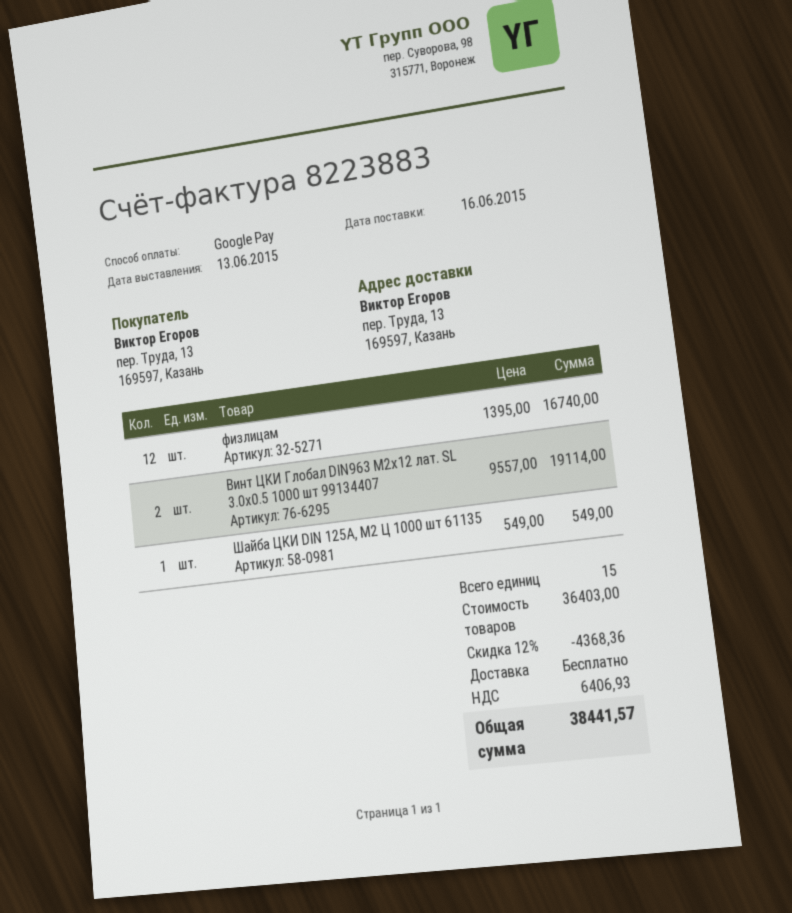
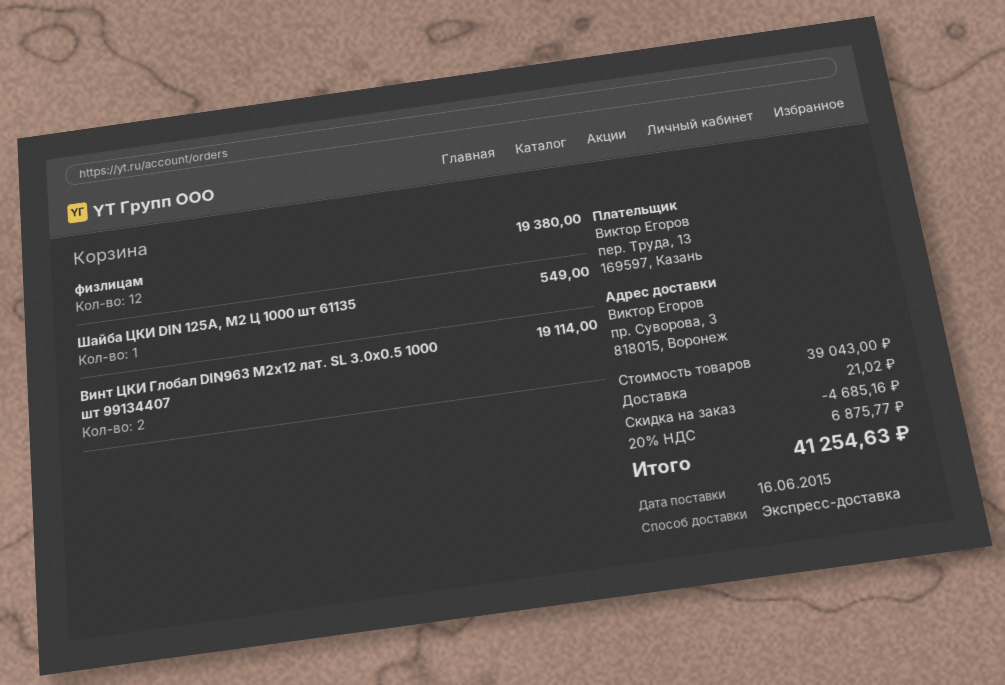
ship to: пер. Труда, 13, 169597, Казань -> пр. Суворова, 3, 818015, Воронеж
физлицам: 12 for 16740.00 -> 12 for 19380.00
subtotal: 36403.00 -> 39043.00
discount: 4368.36 -> 4685.16
shipping: 0.00 -> 21.02
tax: 6406.93 -> 6875.77
total: 38441.57 -> 41254.63

